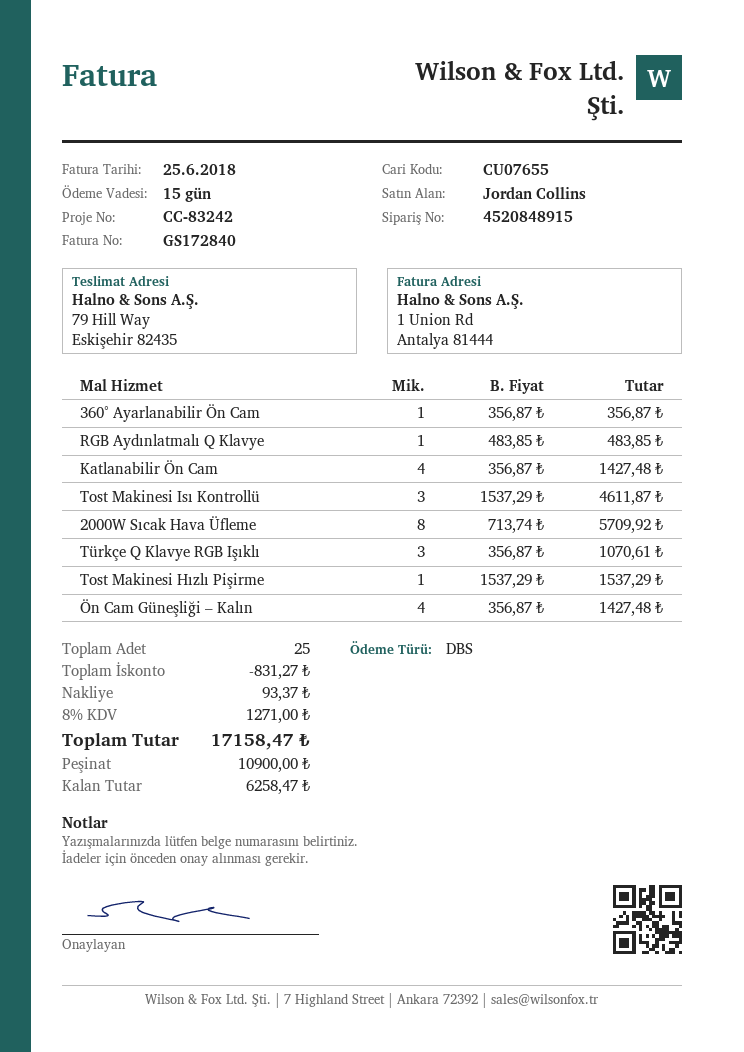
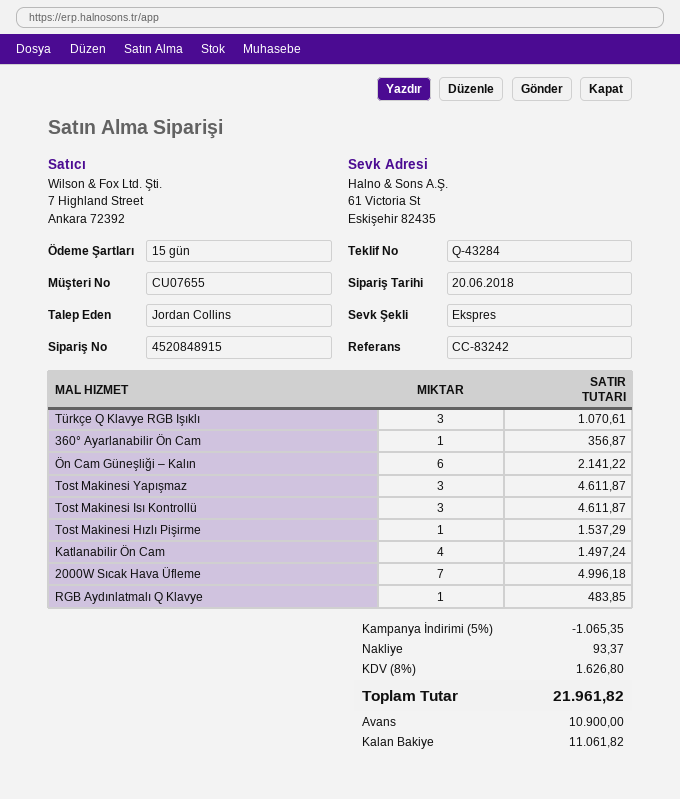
ship to: 79 Hill Way, Eskişehir 82435 -> 61 Victoria St, Eskişehir 82435
Katlanabilir Ön Cam: 4 for 1427.48 -> 4 for 1497.24
2000W Sıcak Hava Üfleme: 8 for 5709.92 -> 7 for 4996.18
Ön Cam Güneşliği – Kalın: 4 for 1427.48 -> 6 for 2141.22
Tost Makinesi Yapışmaz: none -> 3 for 4611.87
discount: 831.27 -> 1065.35
tax: 8% = 1271.00 -> 8% = 1626.80
total: 17158.47 -> 21961.82
balance: 6258.47 -> 11061.82

